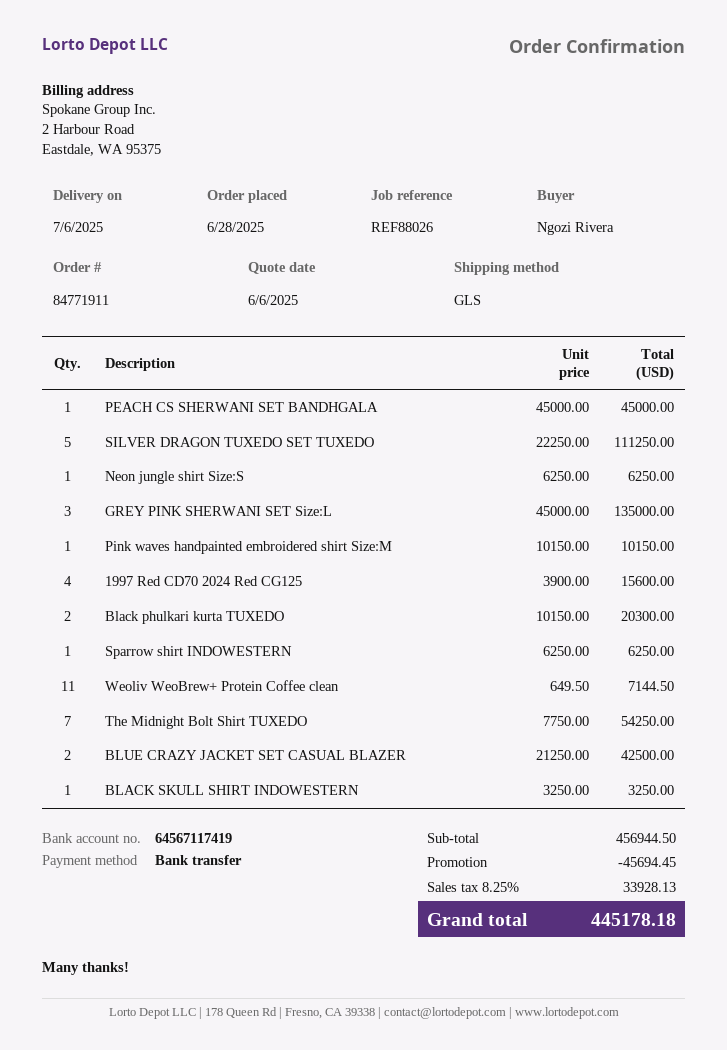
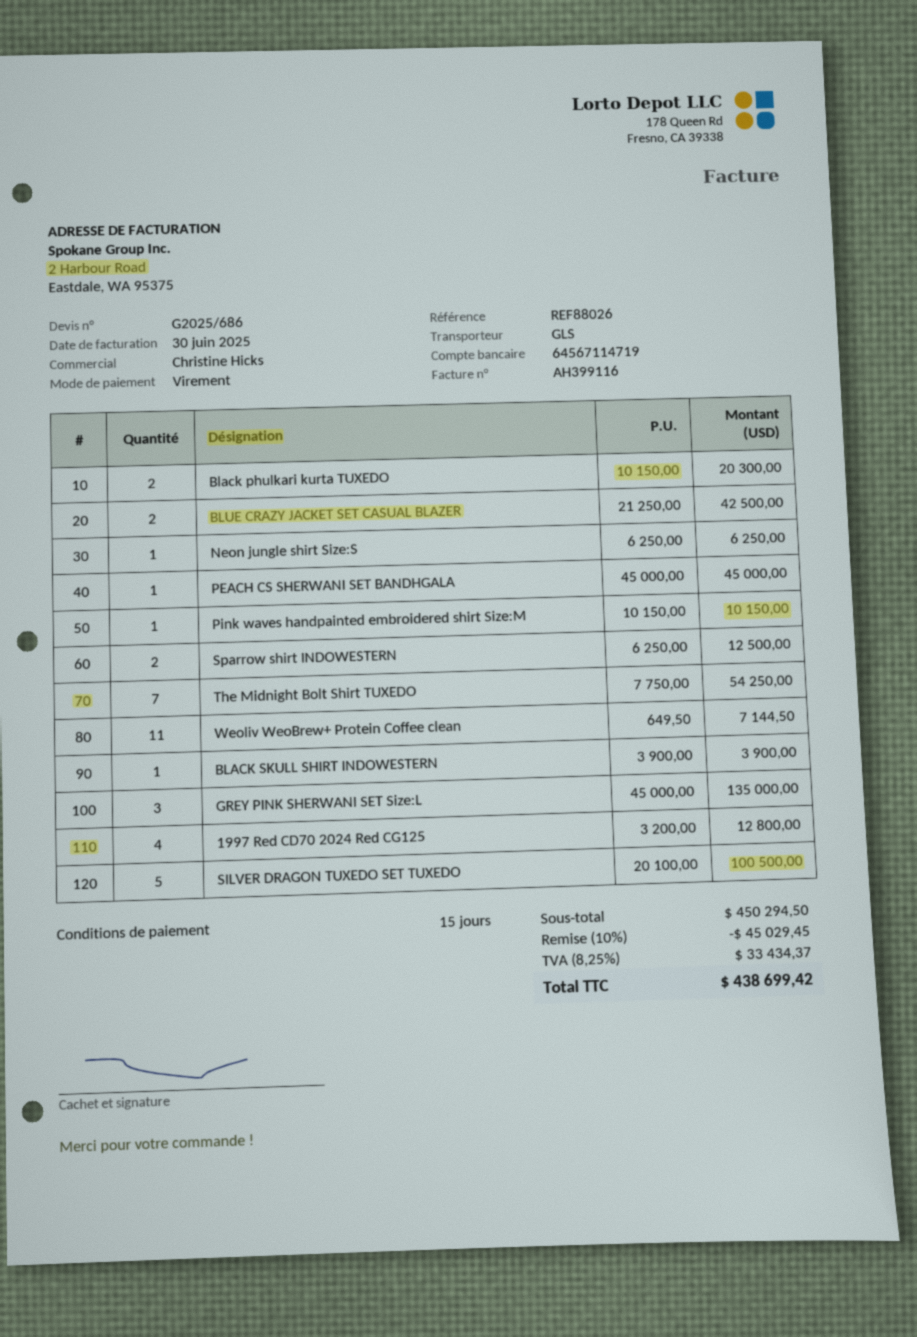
bank account: 64567117419 -> 64567114719
SILVER DRAGON TUXEDO SET TUXEDO: 5 x 22250.00 = 111250.00 -> 5 x 20100.00 = 100500.00
1997 Red CD70 2024 Red CG125: 4 x 3900.00 = 15600.00 -> 4 x 3200.00 = 12800.00
Sparrow shirt INDOWESTERN: 1 x 6250.00 = 6250.00 -> 2 x 6250.00 = 12500.00
BLACK SKULL SHIRT INDOWESTERN: 1 x 3250.00 = 3250.00 -> 1 x 3900.00 = 3900.00
subtotal: 456944.50 -> 450294.50
discount: 45694.45 -> 45029.45
tax: 8.25% = 33928.13 -> 8.25% = 33434.37
total: 445178.18 -> 438699.42

